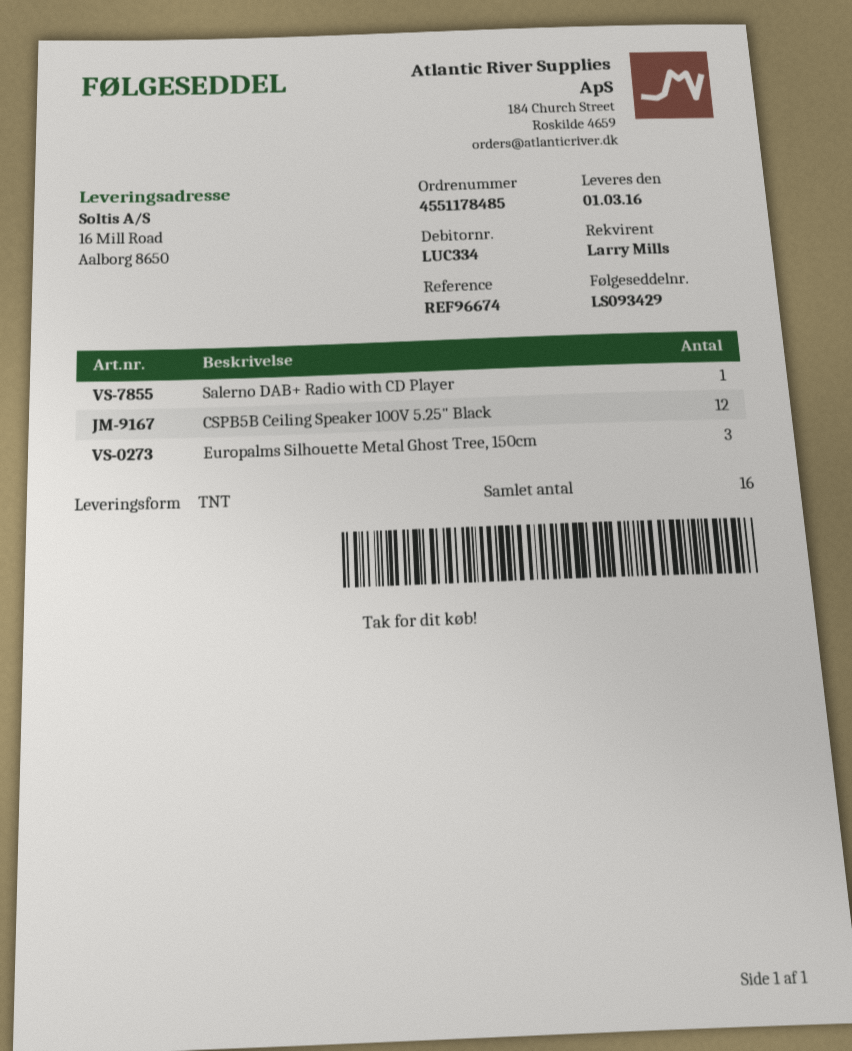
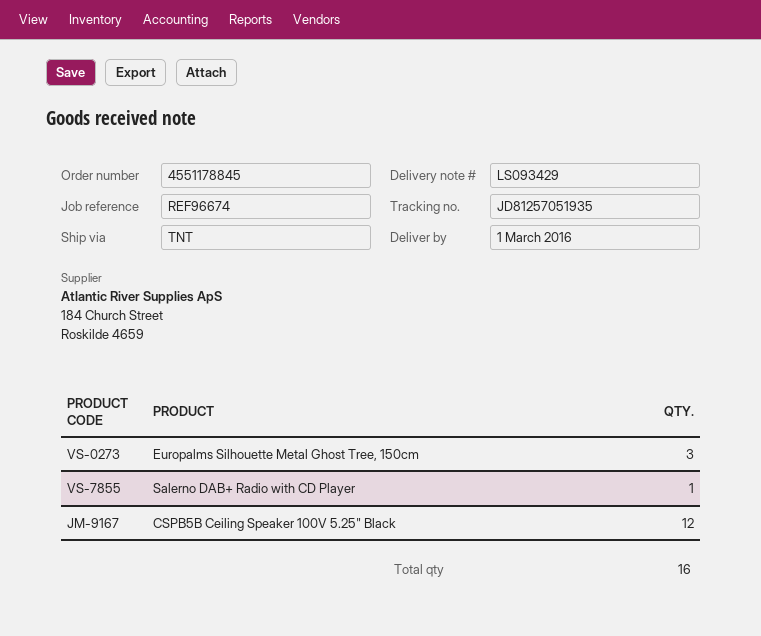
order number: 4551178485 -> 4551178845

